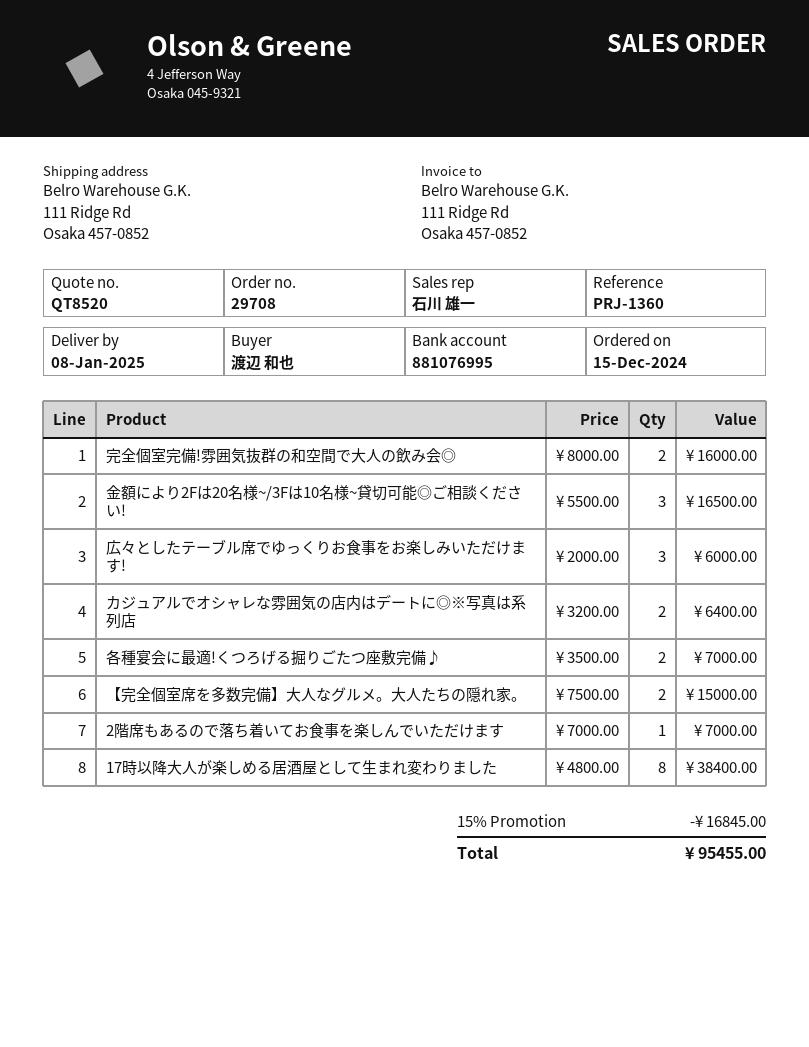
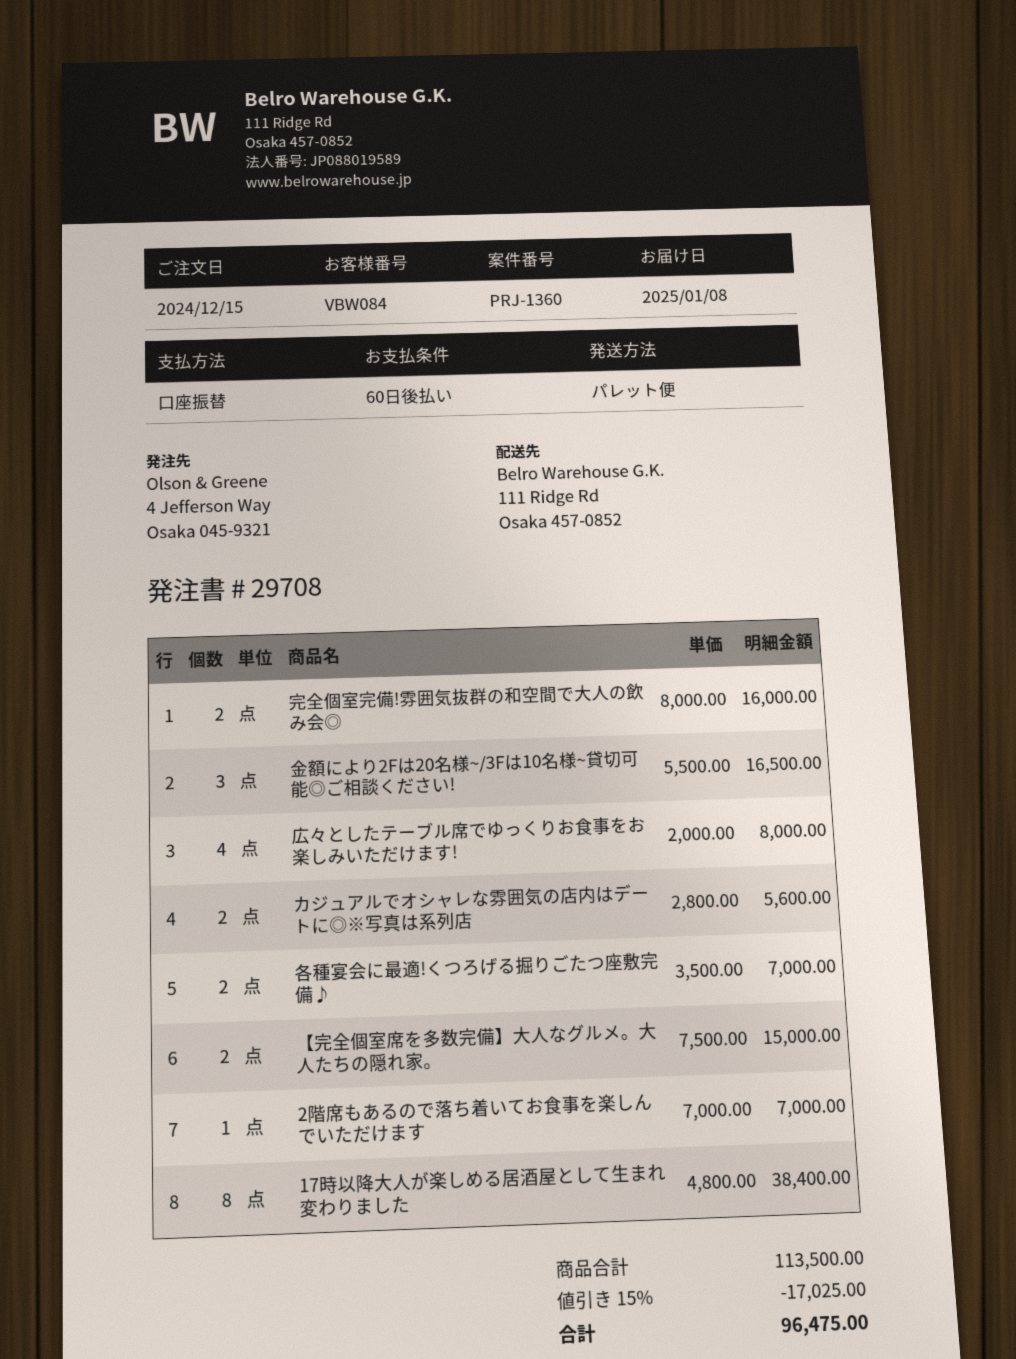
広々としたテーブル席でゆっくりお食事をお楽しみいただけます!: 3 x 2000.00 = 6000.00 -> 4 x 2000.00 = 8000.00
カジュアルでオシャレな雰囲気の店内はデートに◎※写真は系列店: 2 x 3200.00 = 6400.00 -> 2 x 2800.00 = 5600.00
discount: 15% = 16845.00 -> 15% = 17025.00
total: 95455.00 -> 96475.00

